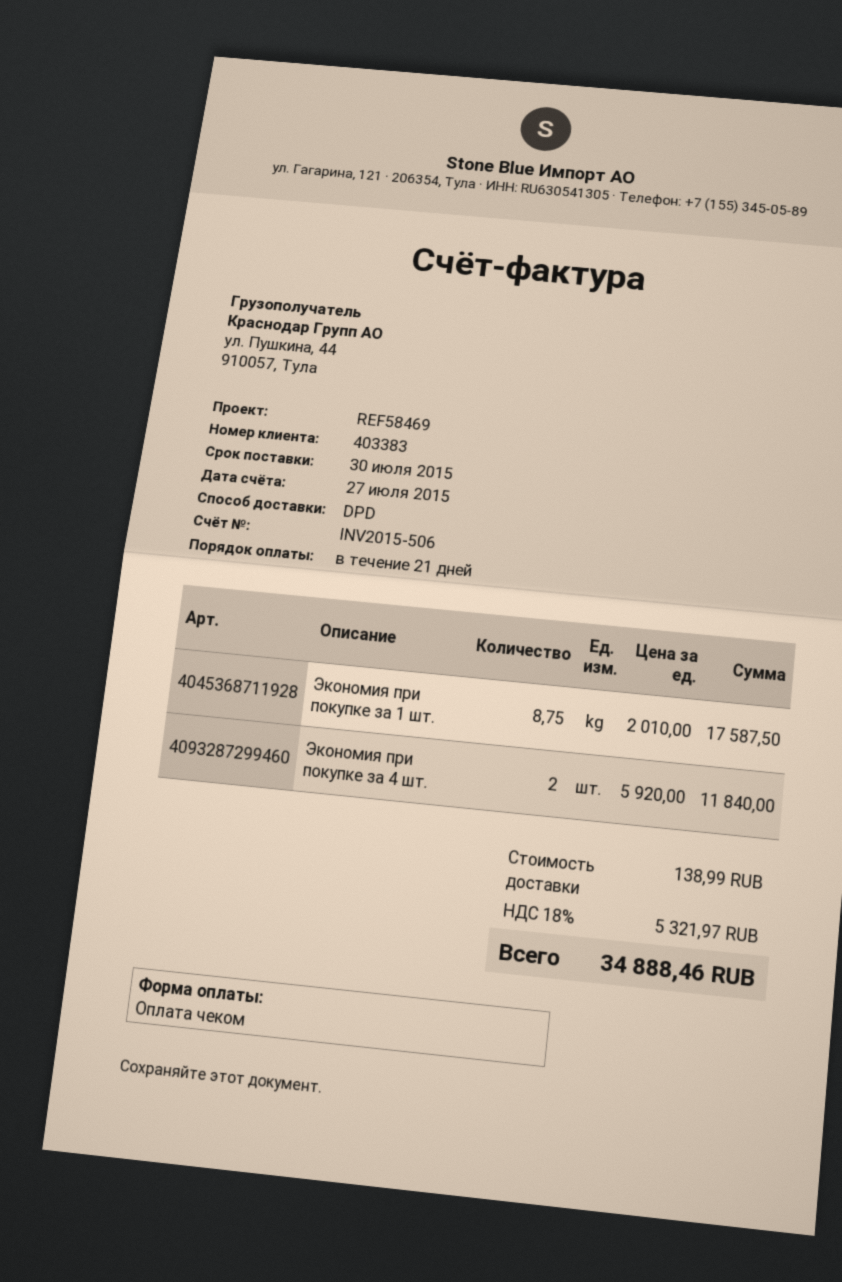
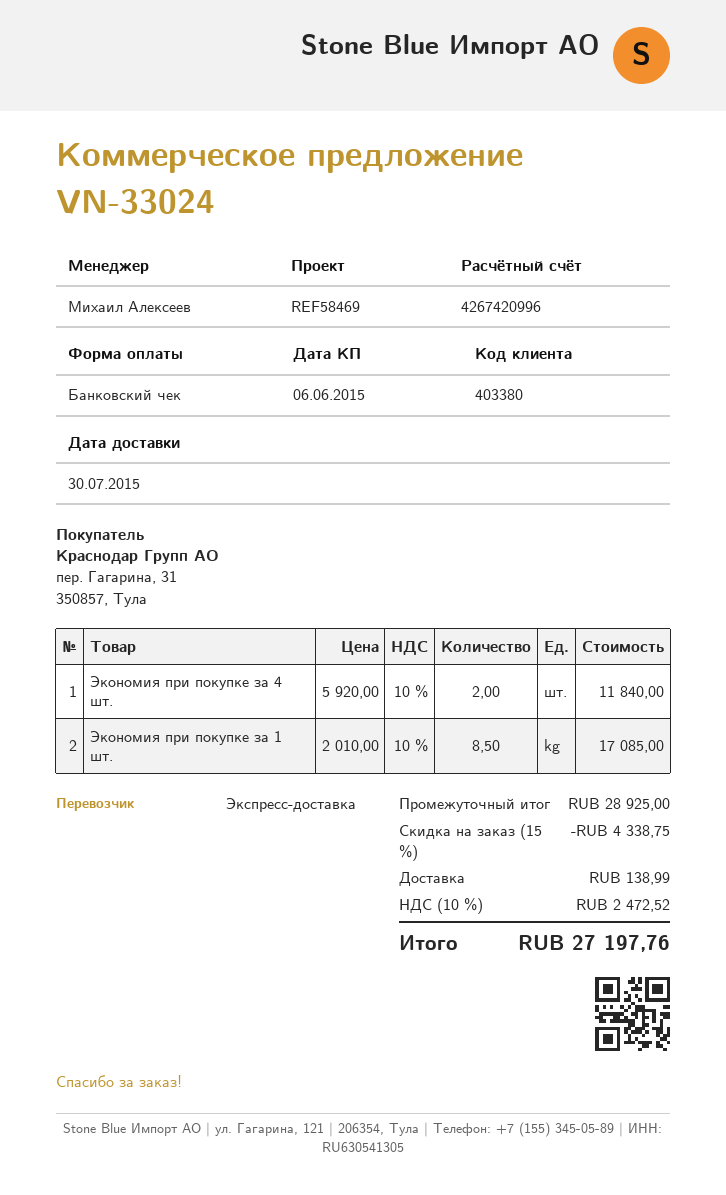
customer number: 403383 -> 403380
shipping method: DPD -> express
Экономия при покупке за 1 шт.: 8.75 x 2010.00 = 17587.50 -> 8.5 x 2010.00 = 17085.00
discount: none -> 15% = 4338.75
tax: 18% = 5321.97 -> 10% = 2472.52
total: 34888.46 -> 27197.76

